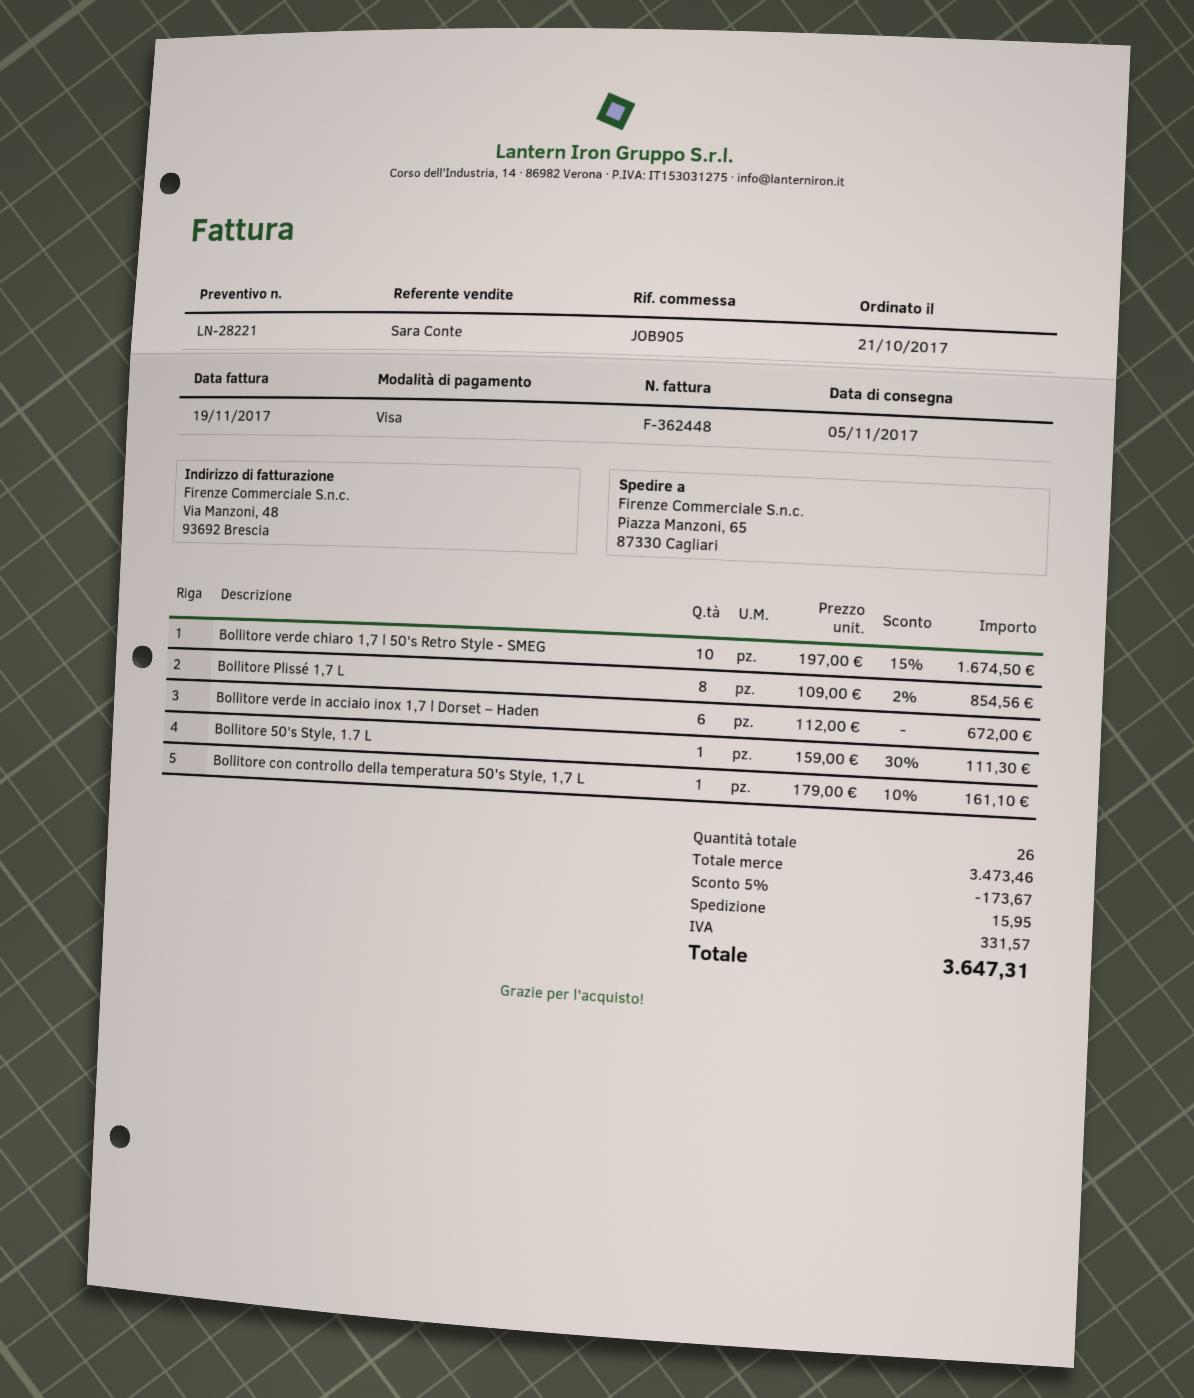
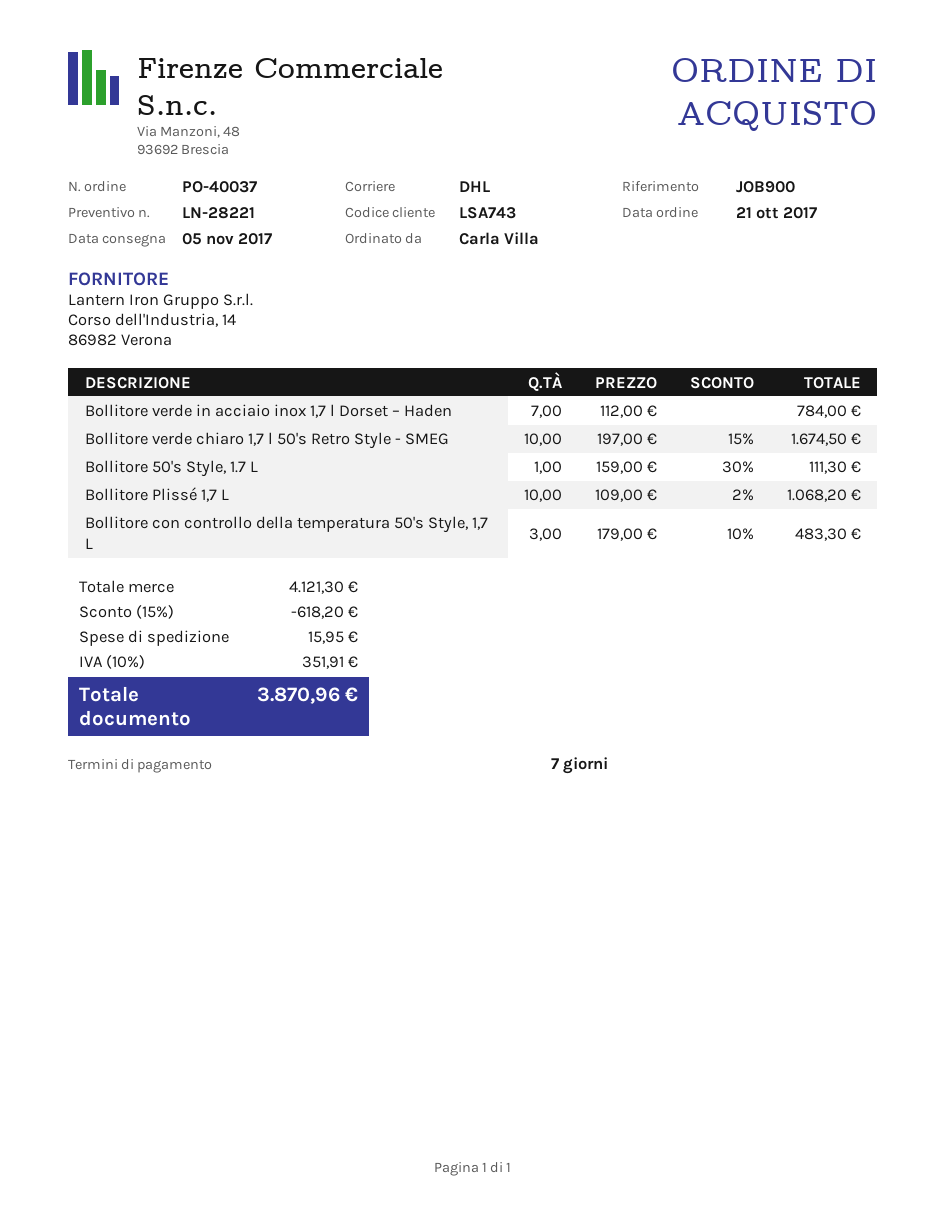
reference: JOB905 -> JOB900
Bollitore Plissé 1,7 L: 8 x 109.00 - 2% = 854.56 -> 10 x 109.00 - 2% = 1068.20
Bollitore verde in acciaio inox 1,7 l Dorset – Haden: 6 x 112.00 = 672.00 -> 7 x 112.00 = 784.00
Bollitore con controllo della temperatura 50's Style, 1,7 L: 1 x 179.00 - 10% = 161.10 -> 3 x 179.00 - 10% = 483.30
subtotal: 3473.46 -> 4121.30
discount: 5% = 173.67 -> 15% = 618.20
tax: 331.57 -> 351.91
total: 3647.31 -> 3870.96

